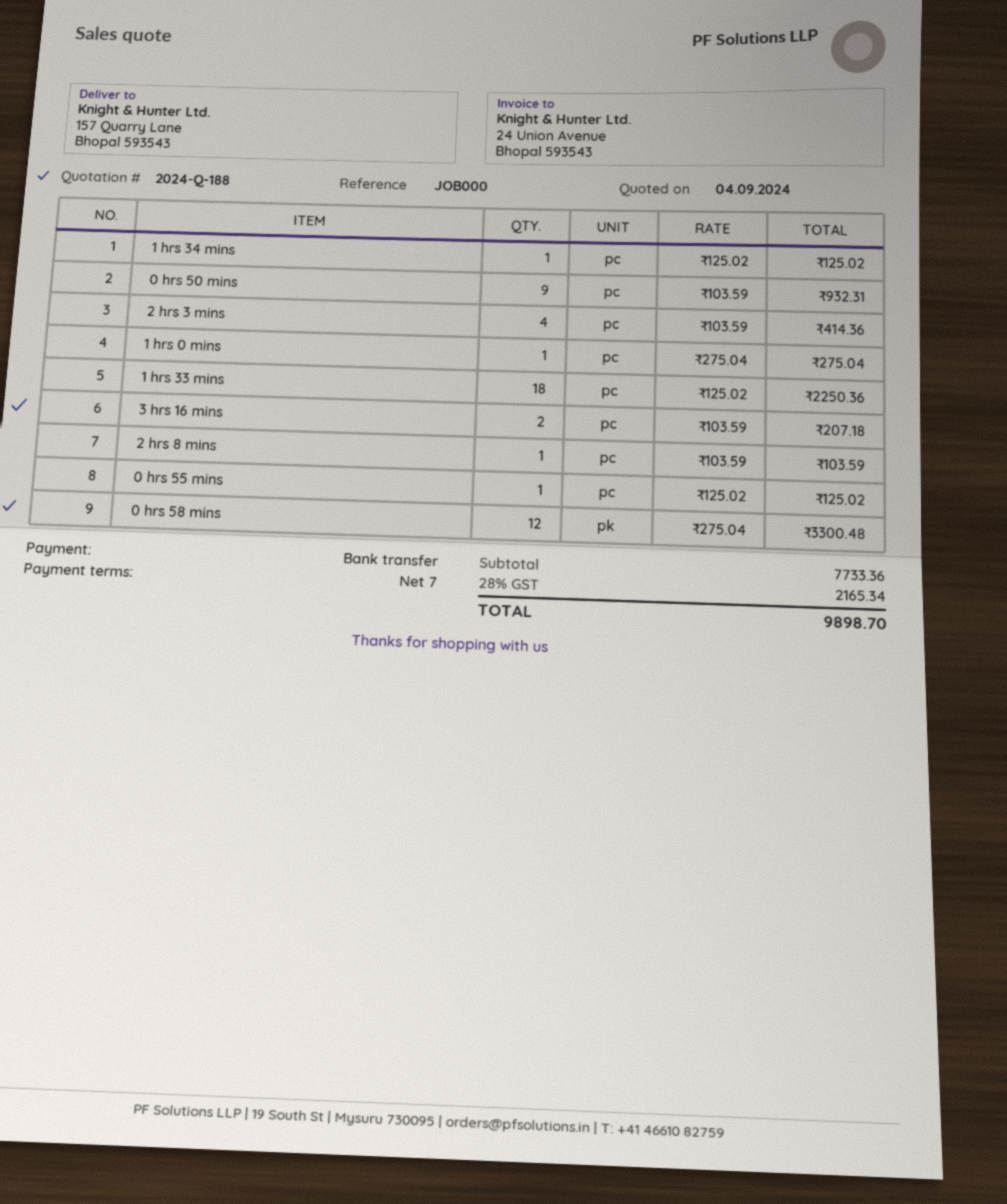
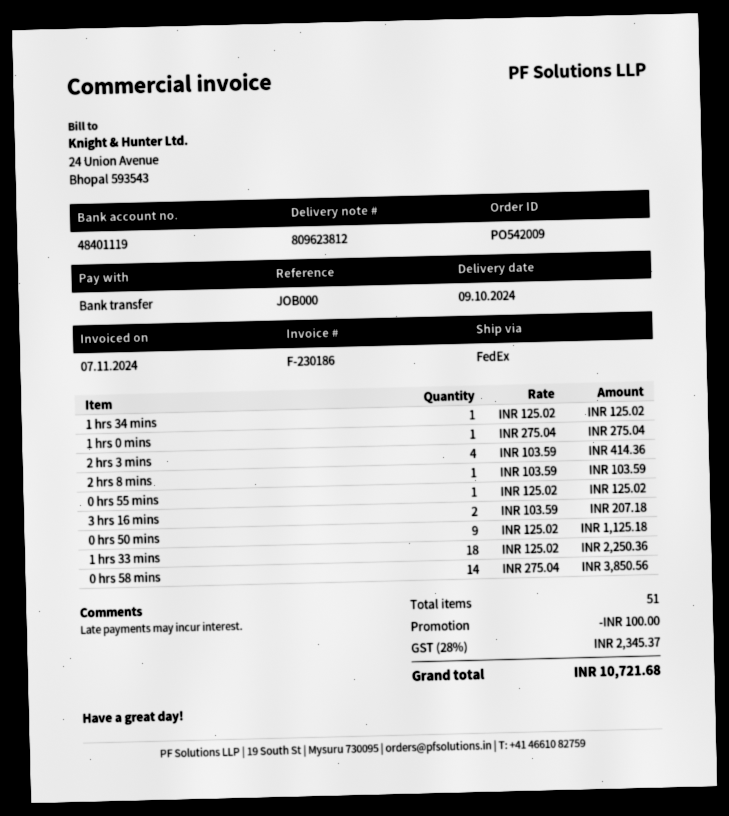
0 hrs 50 mins: 9 x 103.59 = 932.31 -> 9 x 125.02 = 1125.18
0 hrs 58 mins: 12 x 275.04 = 3300.48 -> 14 x 275.04 = 3850.56
discount: none -> 100.00
tax: 28% = 2165.34 -> 28% = 2345.37
total: 9898.70 -> 10721.68

